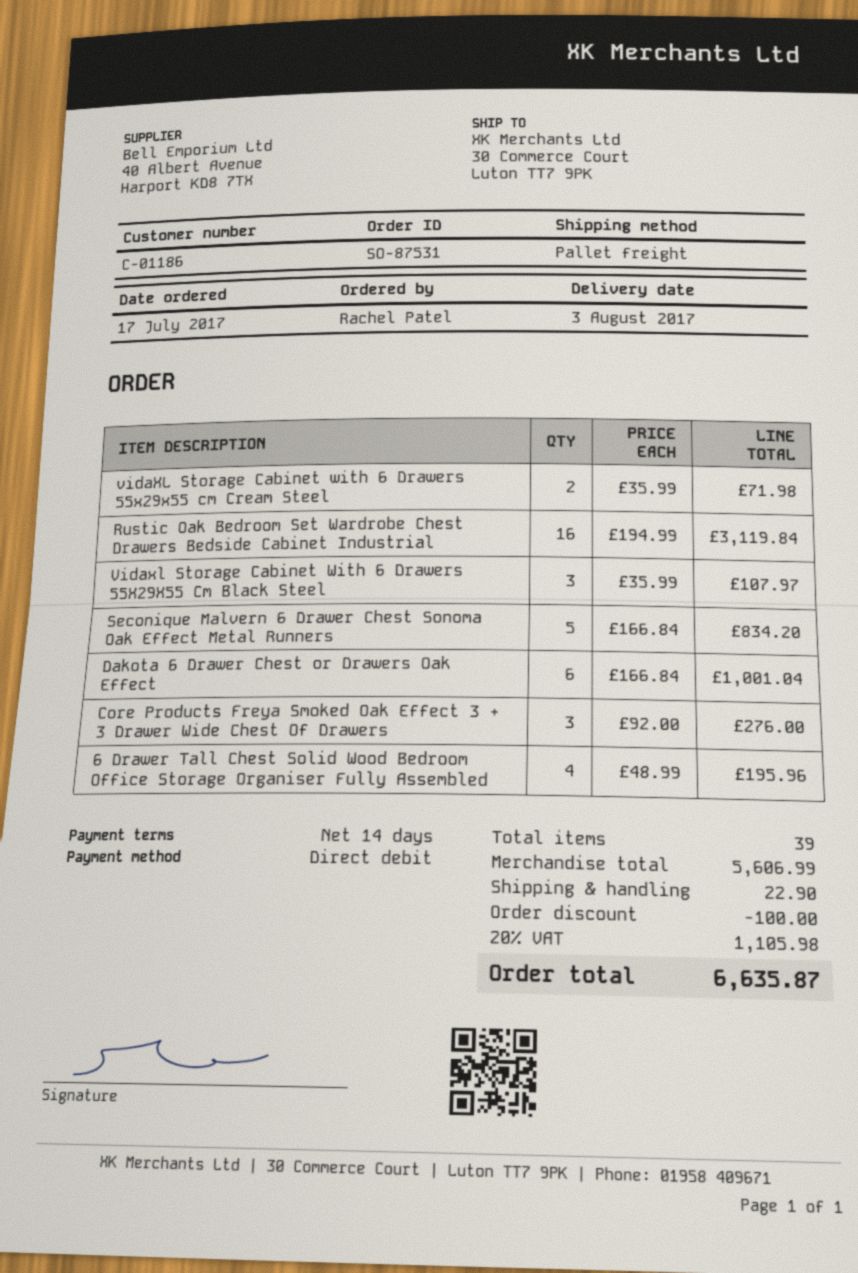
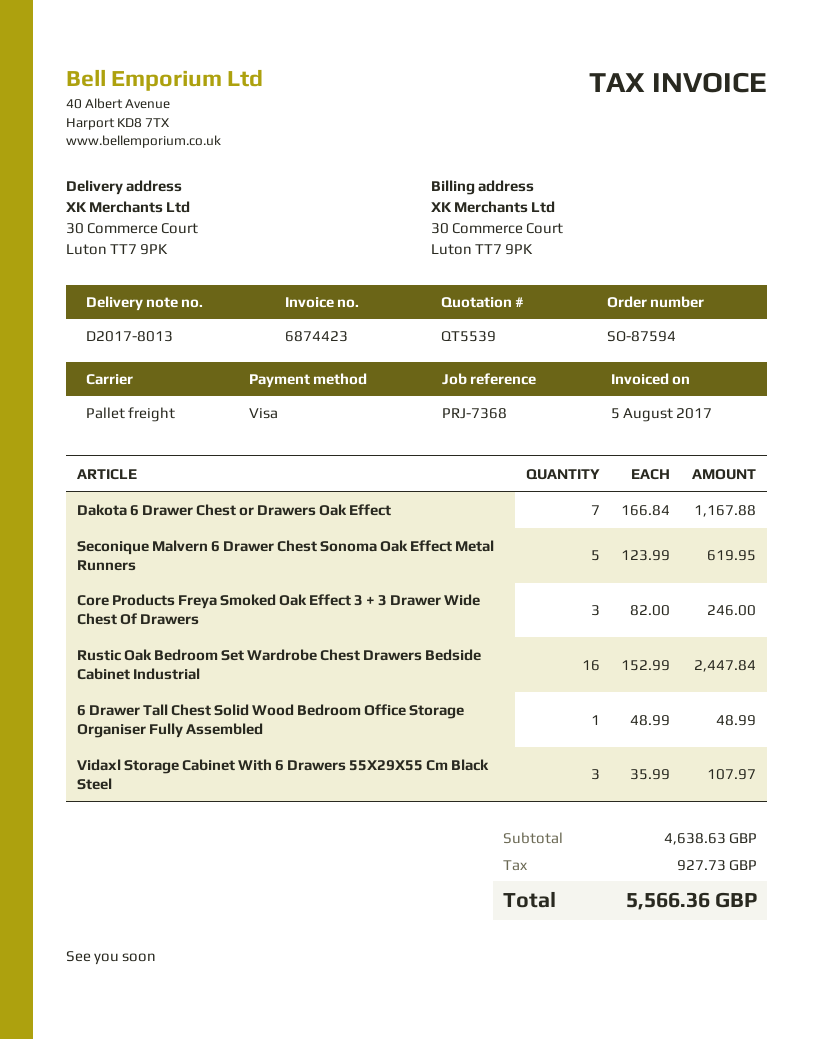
order number: SO-87531 -> SO-87594
payment method: direct debit -> Visa
vidaXL Storage Cabinet with 6 Drawers 55x29x55 cm Cream Steel: 2 x 35.99 = 71.98 -> none
Rustic Oak Bedroom Set Wardrobe Chest Drawers Bedside Cabinet Industrial: 16 x 194.99 = 3119.84 -> 16 x 152.99 = 2447.84
Seconique Malvern 6 Drawer Chest Sonoma Oak Effect Metal Runners: 5 x 166.84 = 834.20 -> 5 x 123.99 = 619.95
Dakota 6 Drawer Chest or Drawers Oak Effect: 6 x 166.84 = 1001.04 -> 7 x 166.84 = 1167.88
Core Products Freya Smoked Oak Effect 3 + 3 Drawer Wide Chest Of Drawers: 3 x 92.00 = 276.00 -> 3 x 82.00 = 246.00
6 Drawer Tall Chest Solid Wood Bedroom Office Storage Organiser Fully Assembled: 4 x 48.99 = 195.96 -> 1 x 48.99 = 48.99
subtotal: 5606.99 -> 4638.63
discount: 100.00 -> none
shipping: 22.90 -> none
tax: 1105.98 -> 927.73
total: 6635.87 -> 5566.36

